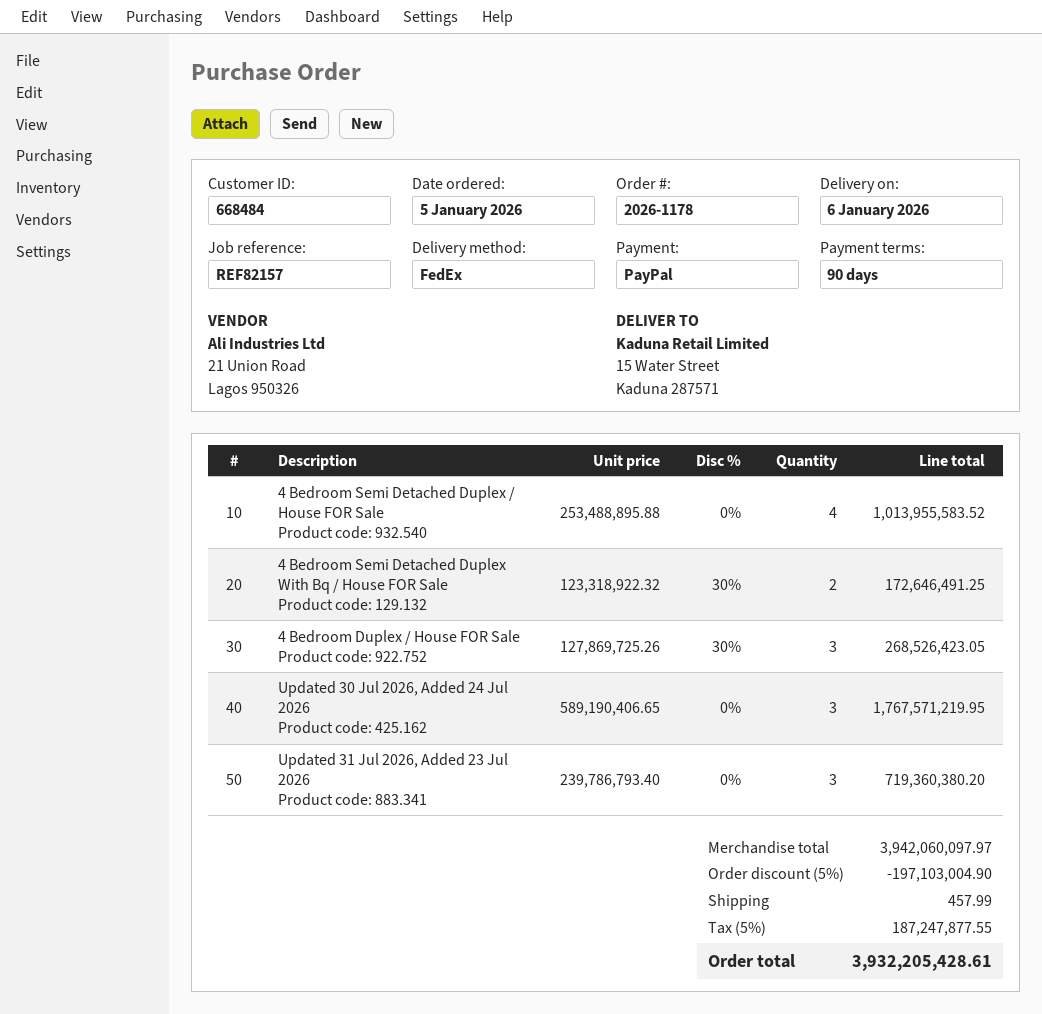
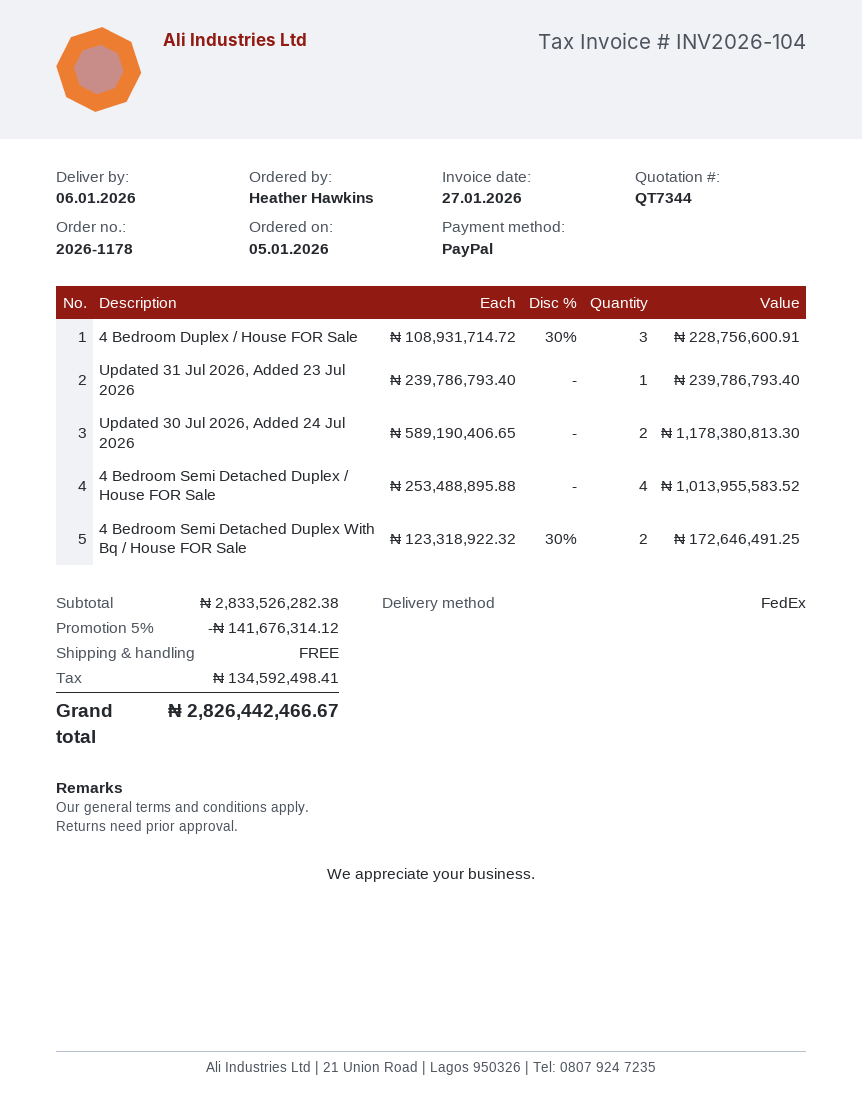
4 Bedroom Duplex / House FOR Sale: 3 x 127869725.26 - 30% = 268526423.05 -> 3 x 108931714.72 - 30% = 228756600.91
Updated 30 Jul 2026, Added 24 Jul 2026: 3 x 589190406.65 = 1767571219.95 -> 2 x 589190406.65 = 1178380813.30
Updated 31 Jul 2026, Added 23 Jul 2026: 3 x 239786793.40 = 719360380.20 -> 1 x 239786793.40 = 239786793.40
subtotal: 3942060097.97 -> 2833526282.38
discount: 5% = 197103004.90 -> 5% = 141676314.12
shipping: 457.99 -> 0.00
tax: 187247877.55 -> 134592498.41
total: 3932205428.61 -> 2826442466.67

